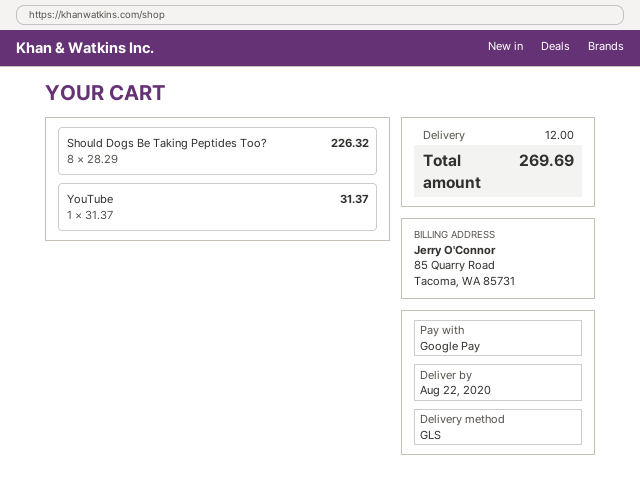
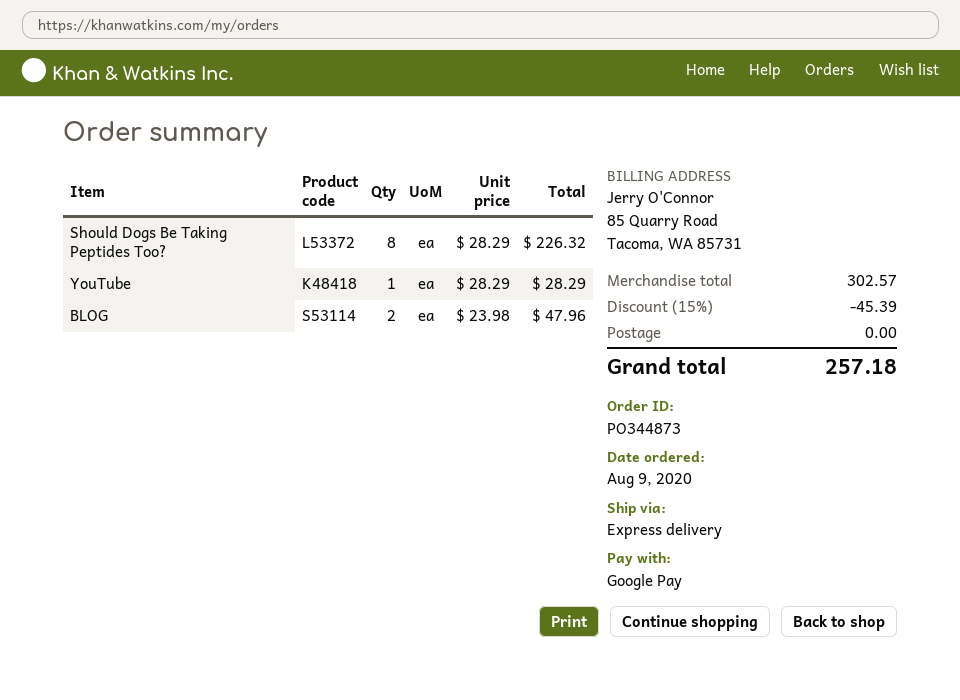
shipping method: GLS -> express
YouTube: 1 x 31.37 = 31.37 -> 1 x 28.29 = 28.29
BLOG: none -> 2 x 23.98 = 47.96
discount: none -> 15% = 45.39
shipping: 12.00 -> 0.00
total: 269.69 -> 257.18

